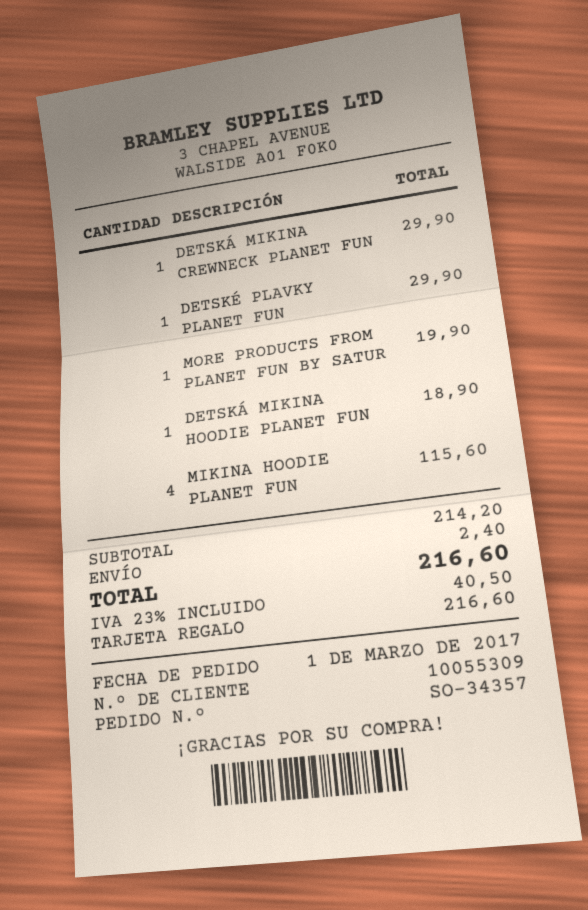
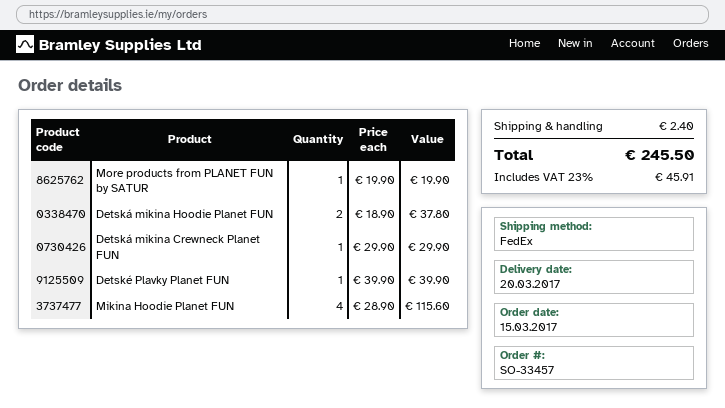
order number: SO-34357 -> SO-33457
order date: 2017-03-01 -> 2017-03-15
DETSKÉ PLAVKY PLANET FUN: 1 for 29.90 -> 1 for 39.90
DETSKÁ MIKINA HOODIE PLANET FUN: 1 for 18.90 -> 2 for 37.80
tax: 23% = 40.50 -> 23% = 45.91
total: 216.60 -> 245.50

